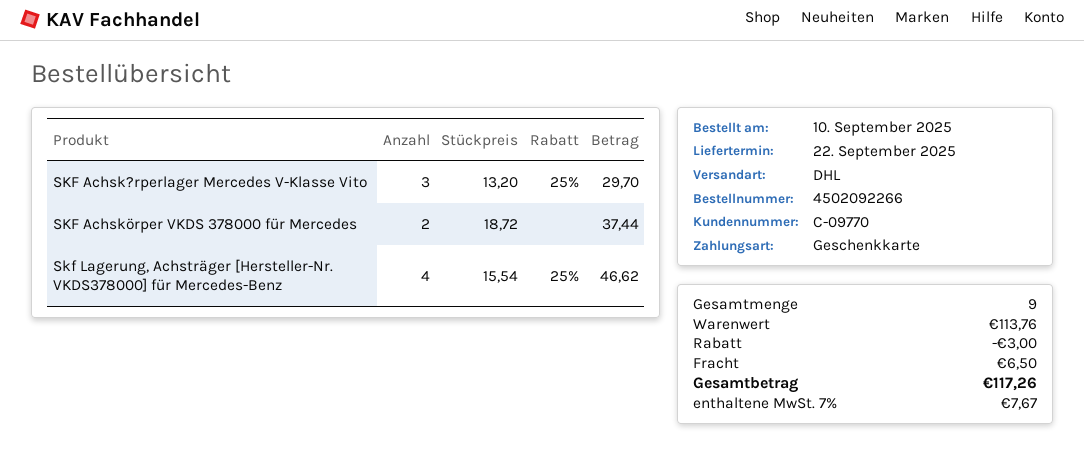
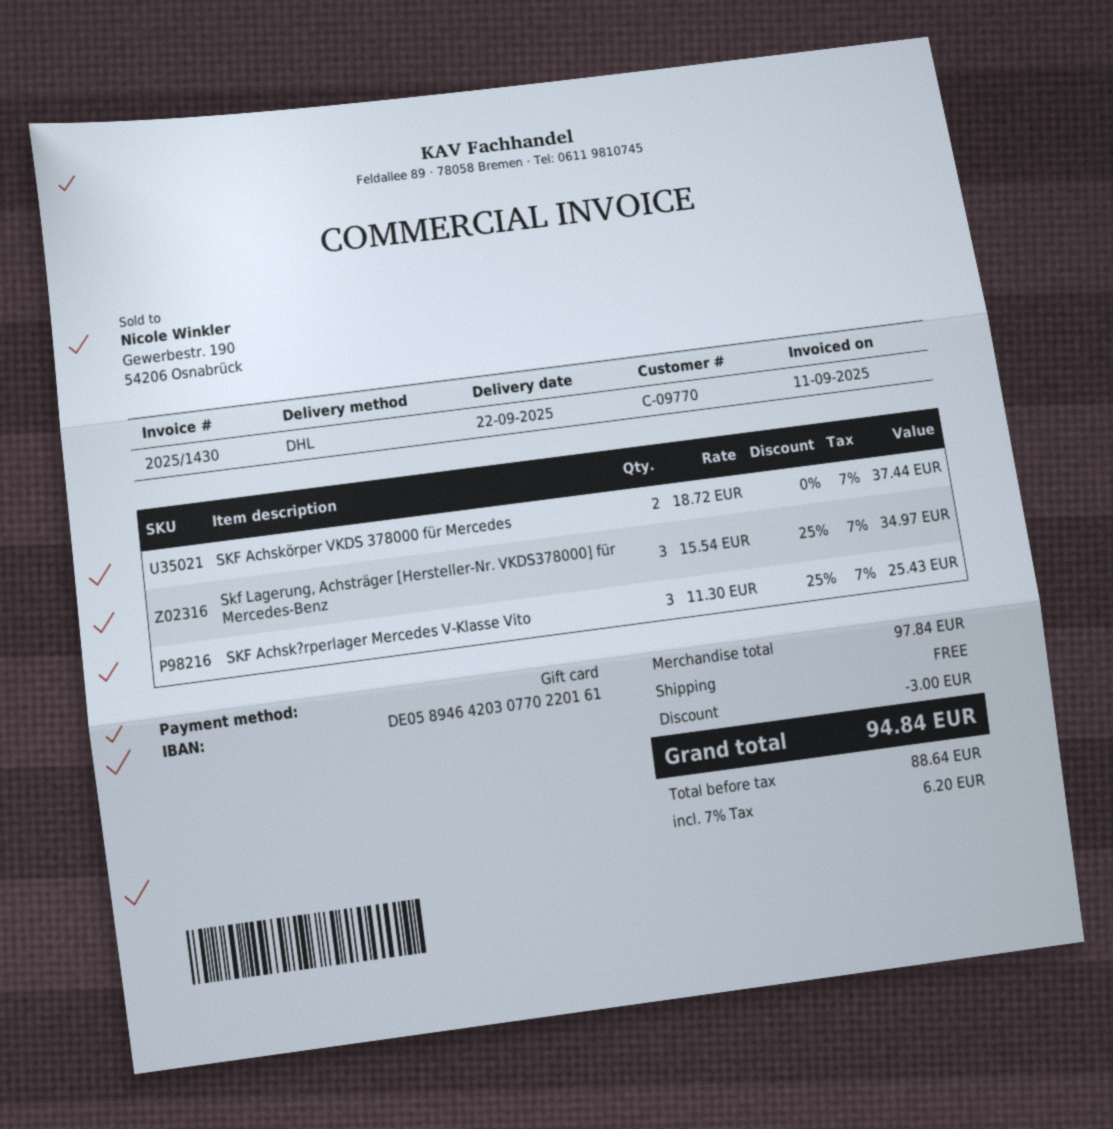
SKF Achsk?rperlager Mercedes V-Klasse Vito: 3 x 13.20 - 25% = 29.70 -> 3 x 11.30 - 25% = 25.43
Skf Lagerung, Achsträger [Hersteller-Nr. VKDS378000] für Mercedes-Benz: 4 x 15.54 - 25% = 46.62 -> 3 x 15.54 - 25% = 34.97
subtotal: 113.76 -> 97.84
shipping: 6.50 -> 0.00
tax: 7% = 7.67 -> 7% = 6.20
total: 117.26 -> 94.84

